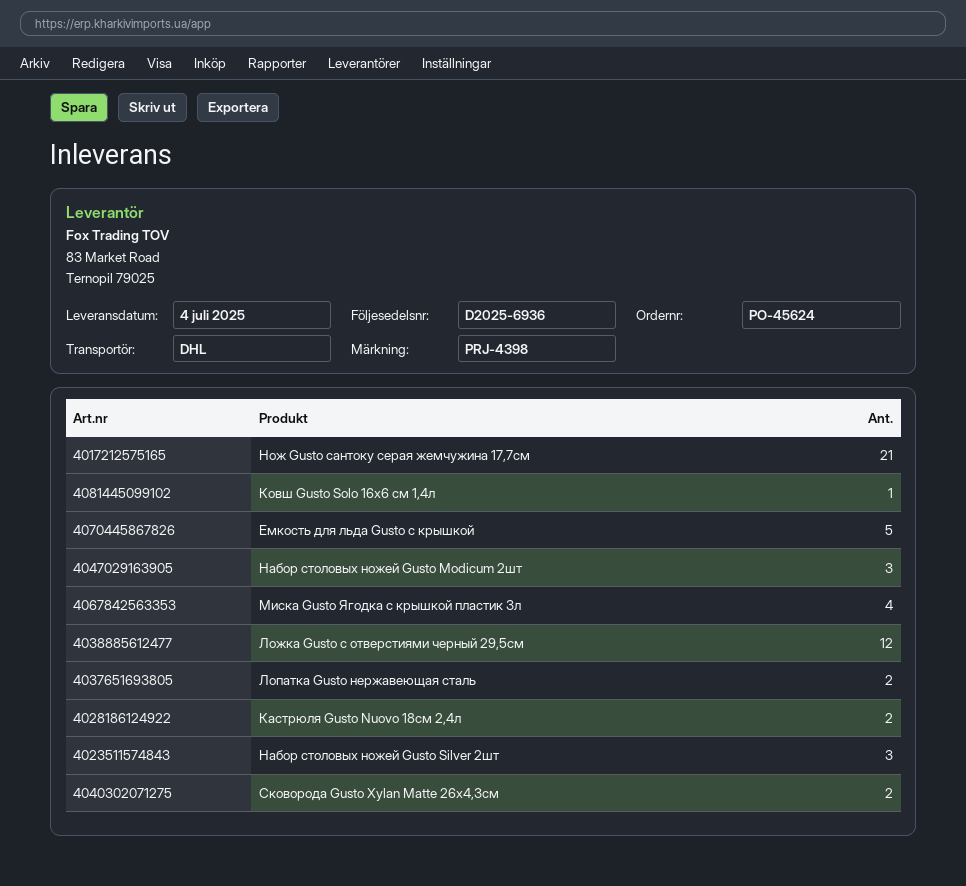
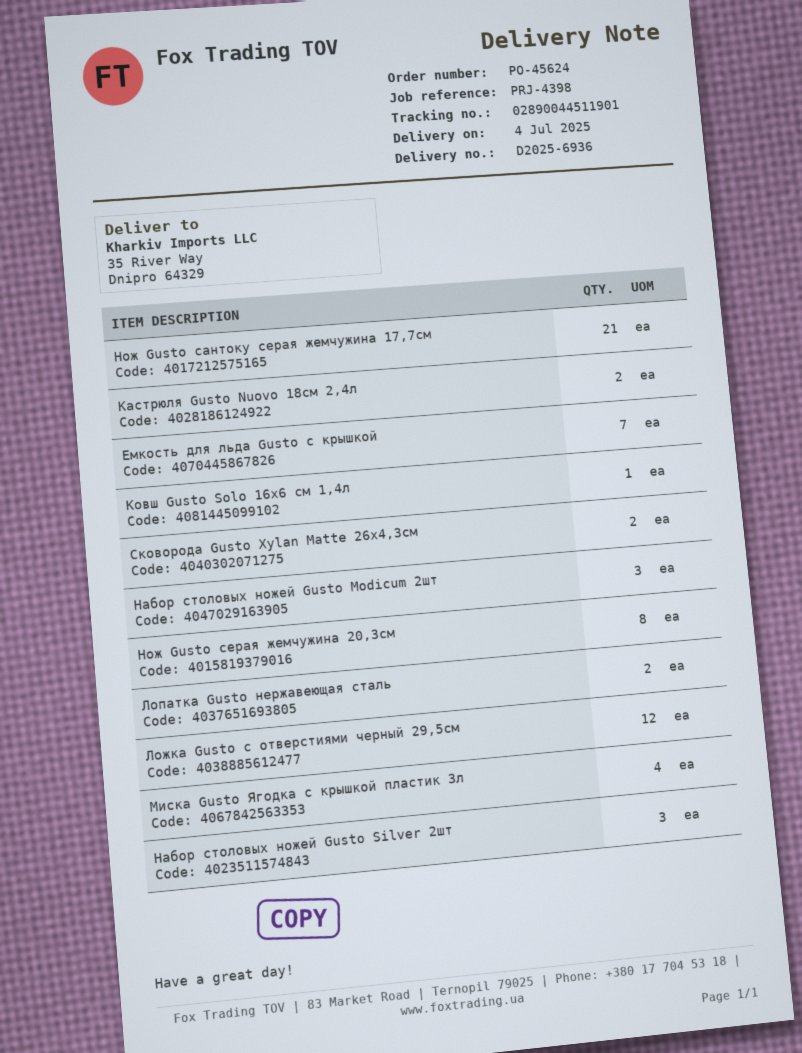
Емкость для льда Gusto с крышкой: 5 -> 7
Нож Gusto серая жемчужина 20,3см: none -> 8

